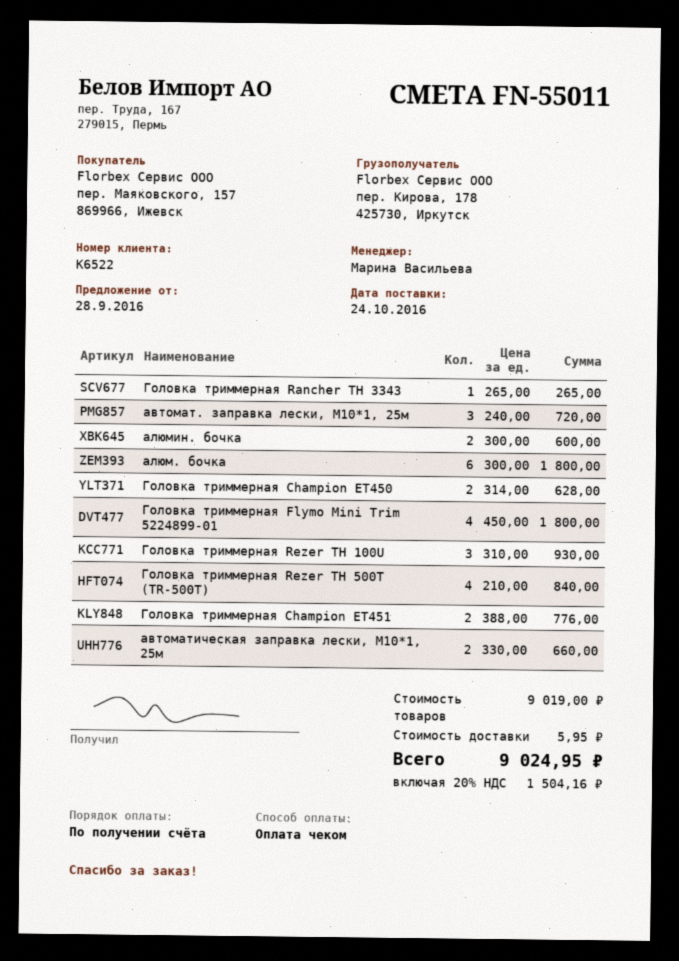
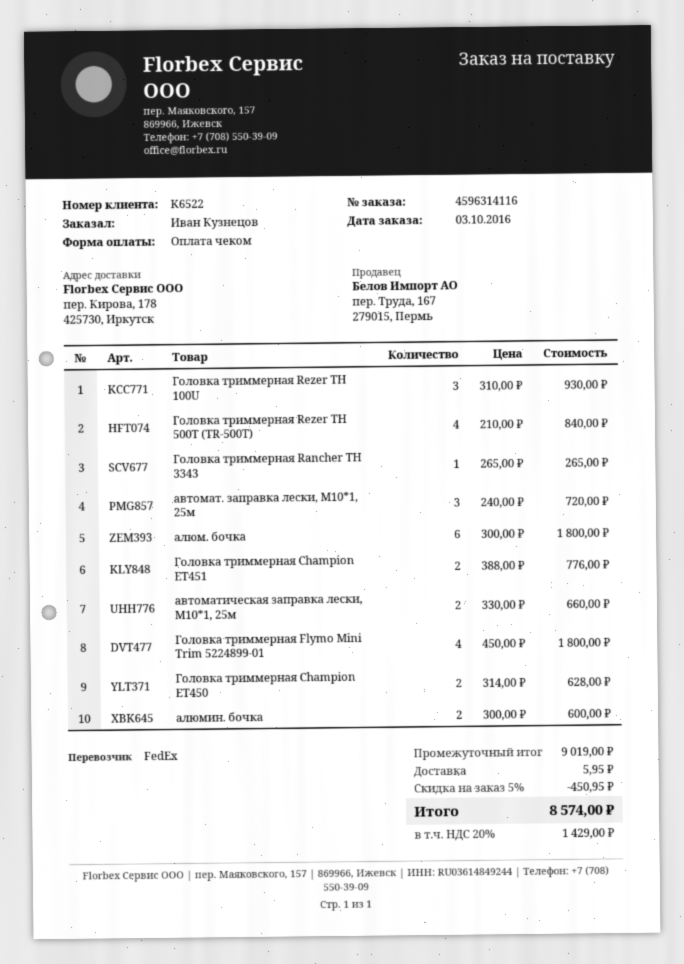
discount: none -> 5% = 450.95
tax: 20% = 1504.16 -> 20% = 1429.00
total: 9024.95 -> 8574.00

